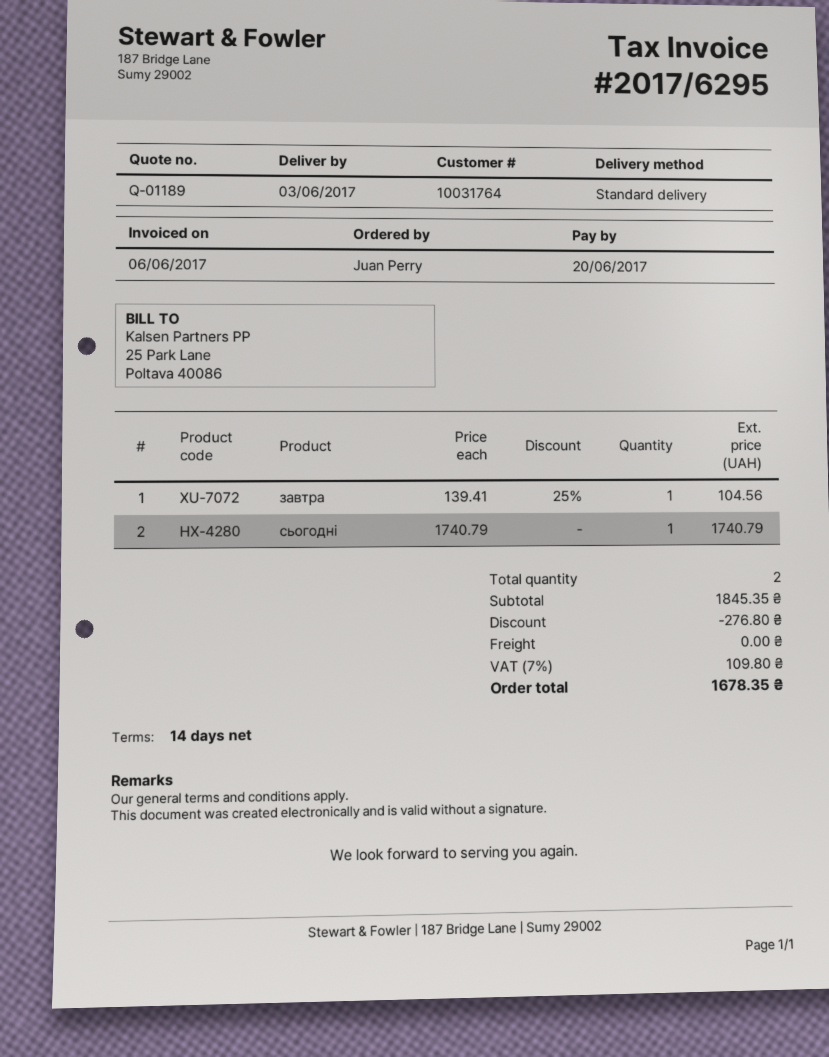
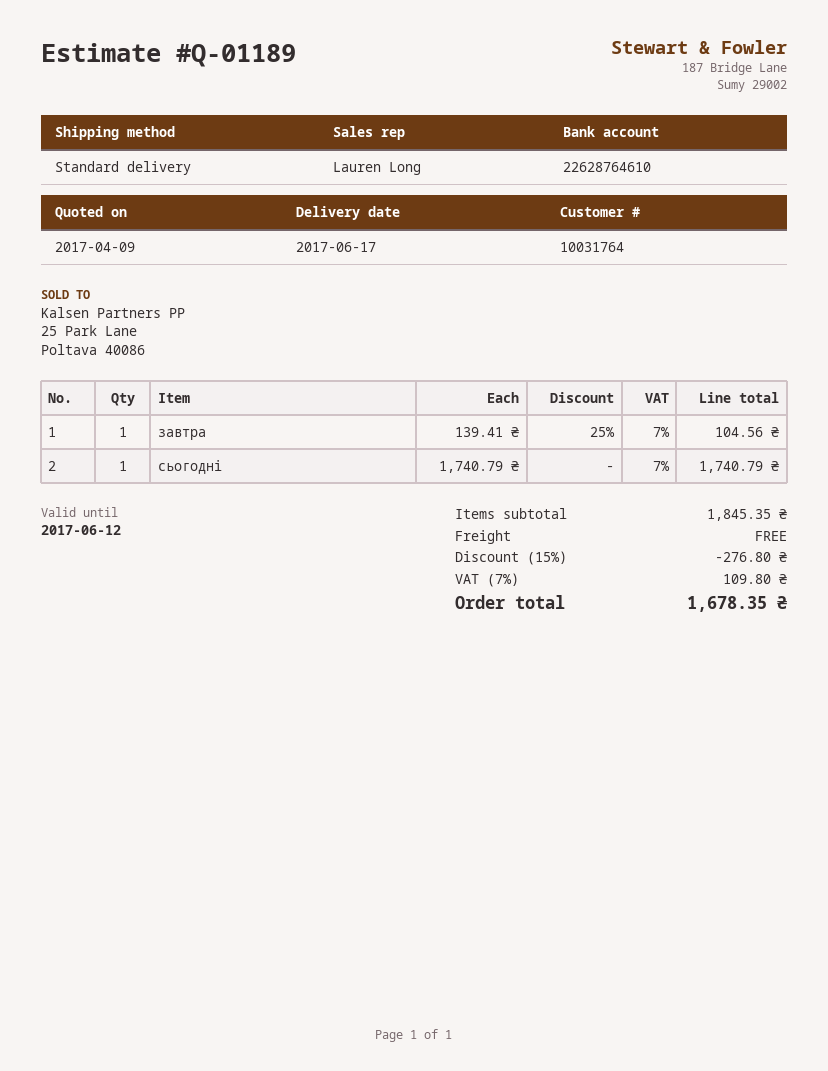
delivery date: 2017-06-03 -> 2017-06-17

